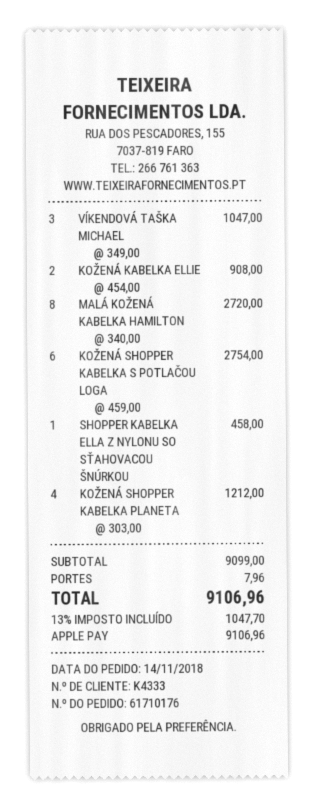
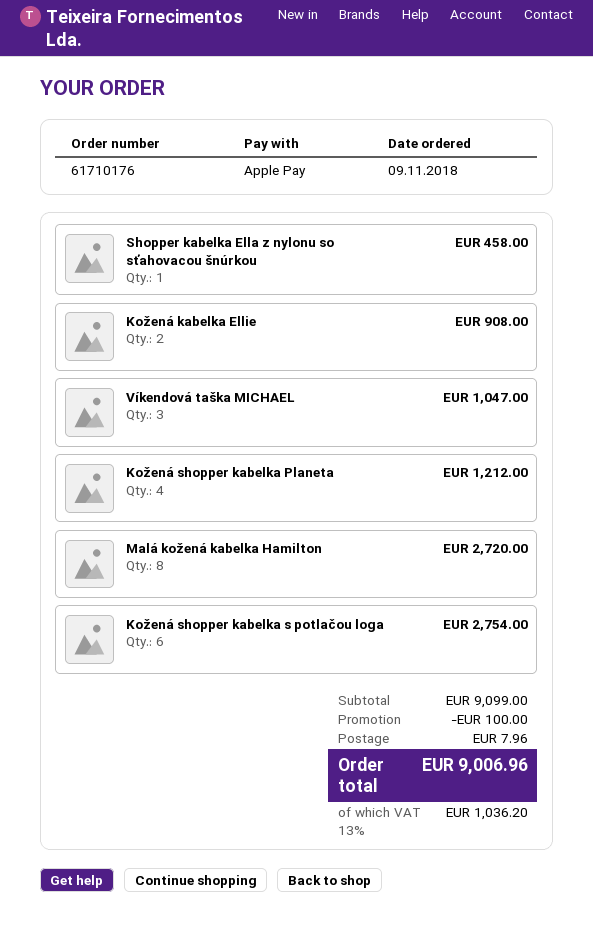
order date: 2018-11-14 -> 2018-11-09
discount: none -> 100.00
tax: 13% = 1047.70 -> 13% = 1036.20
total: 9106.96 -> 9006.96

